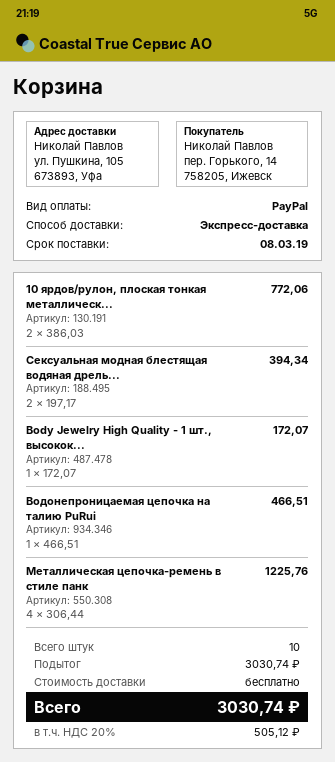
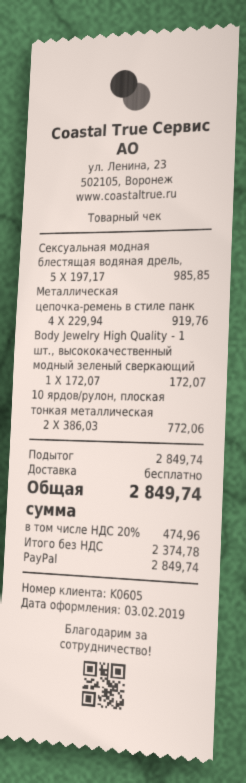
Сексуальная модная блестящая водяная дрель...: 2 x 197.17 = 394.34 -> 5 x 197.17 = 985.85
Водонепроницаемая цепочка на талию PuRui: 1 x 466.51 = 466.51 -> none
Металлическая цепочка-ремень в стиле панк: 4 x 306.44 = 1225.76 -> 4 x 229.94 = 919.76
subtotal: 3030.74 -> 2849.74
tax: 20% = 505.12 -> 20% = 474.96
total: 3030.74 -> 2849.74

